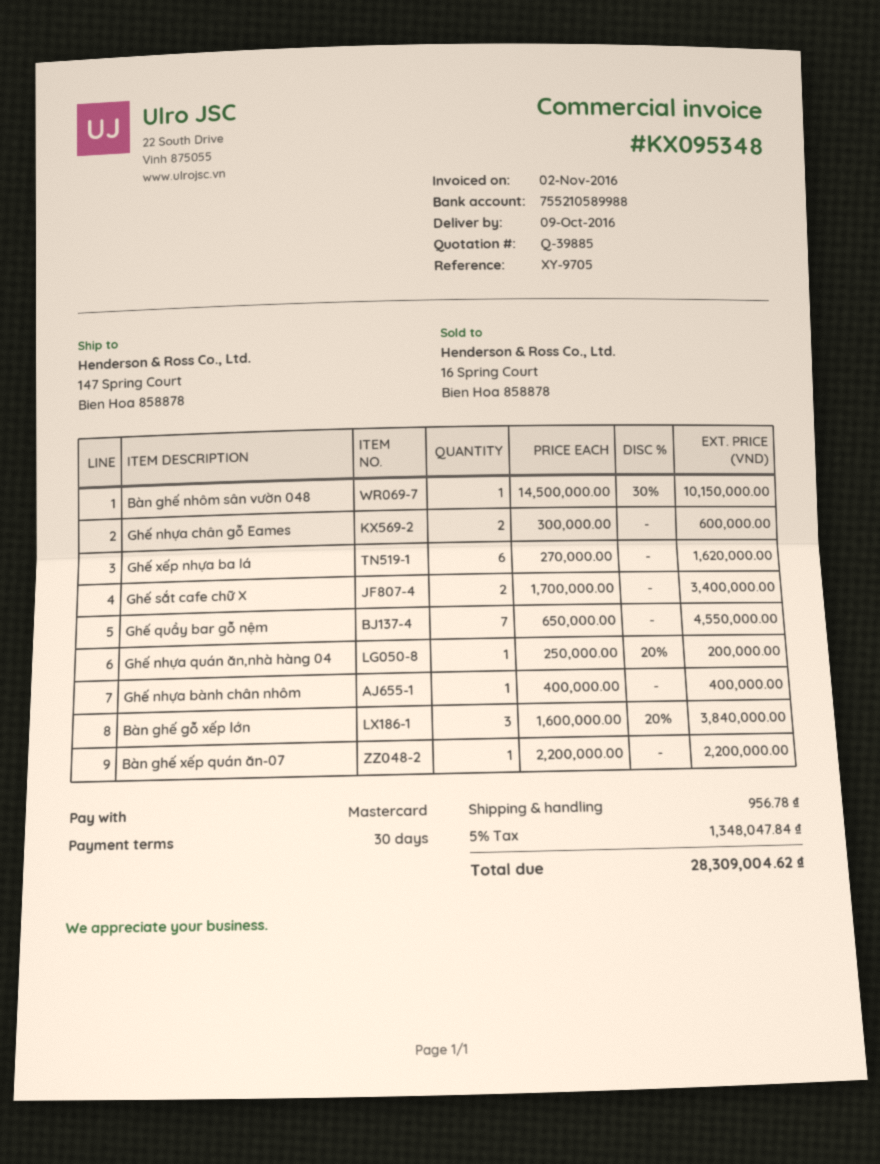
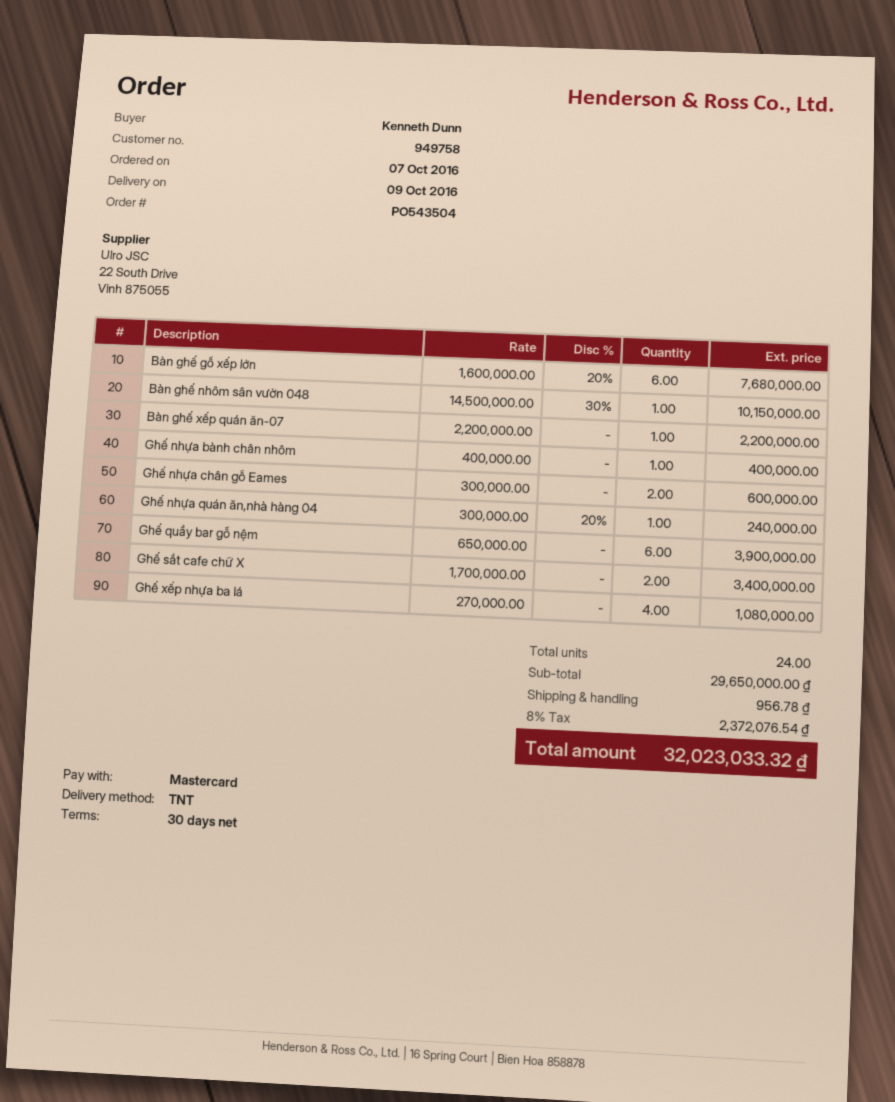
Ghế xếp nhựa ba lá: 6 x 270000.00 = 1620000.00 -> 4 x 270000.00 = 1080000.00
Ghế quầy bar gỗ nệm: 7 x 650000.00 = 4550000.00 -> 6 x 650000.00 = 3900000.00
Ghế nhựa quán ăn,nhà hàng 04: 1 x 250000.00 - 20% = 200000.00 -> 1 x 300000.00 - 20% = 240000.00
Bàn ghế gỗ xếp lớn: 3 x 1600000.00 - 20% = 3840000.00 -> 6 x 1600000.00 - 20% = 7680000.00
tax: 5% = 1348047.84 -> 8% = 2372076.54
total: 28309004.62 -> 32023033.32

